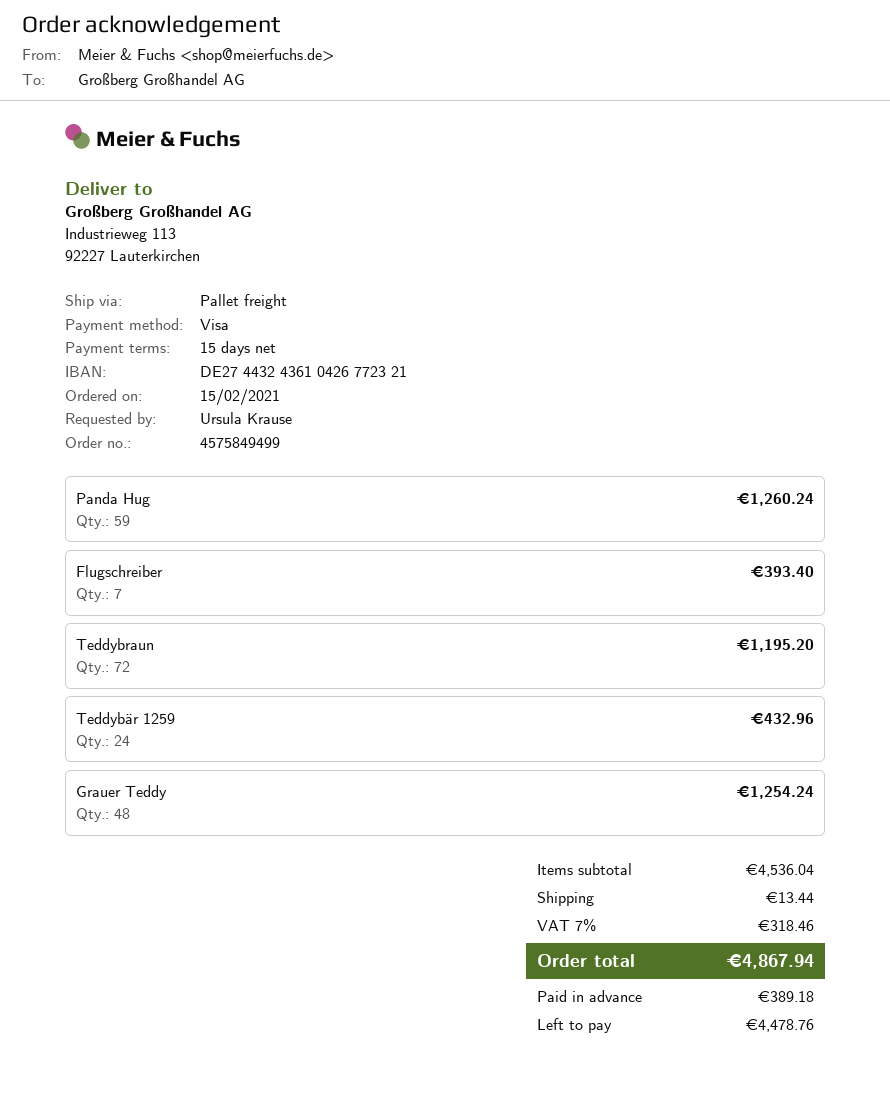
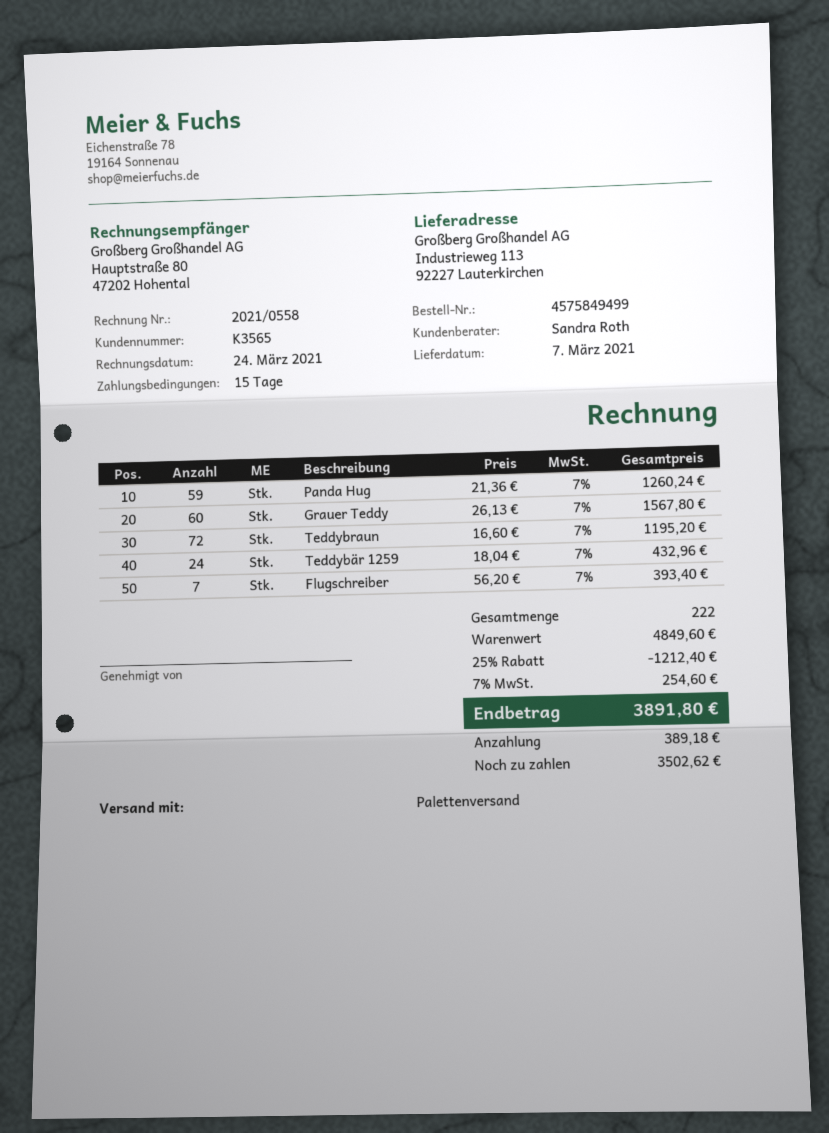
Grauer Teddy: 48 for 1254.24 -> 60 for 1567.80
subtotal: 4536.04 -> 4849.60
discount: none -> 25% = 1212.40
shipping: 13.44 -> none
tax: 7% = 318.46 -> 7% = 254.60
total: 4867.94 -> 3891.80
balance: 4478.76 -> 3502.62

